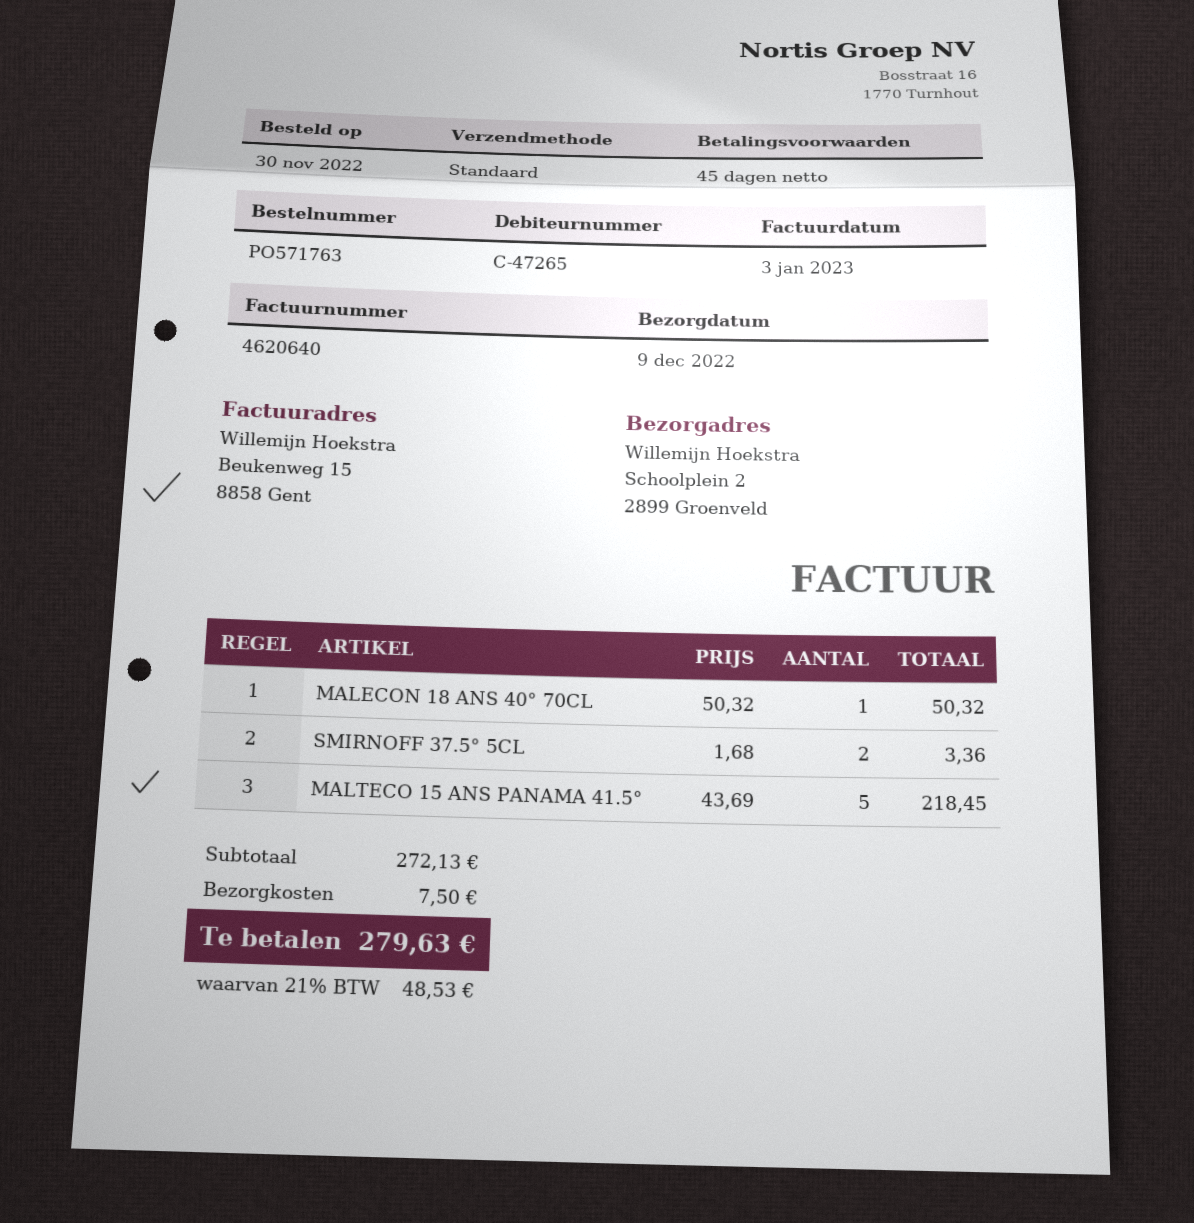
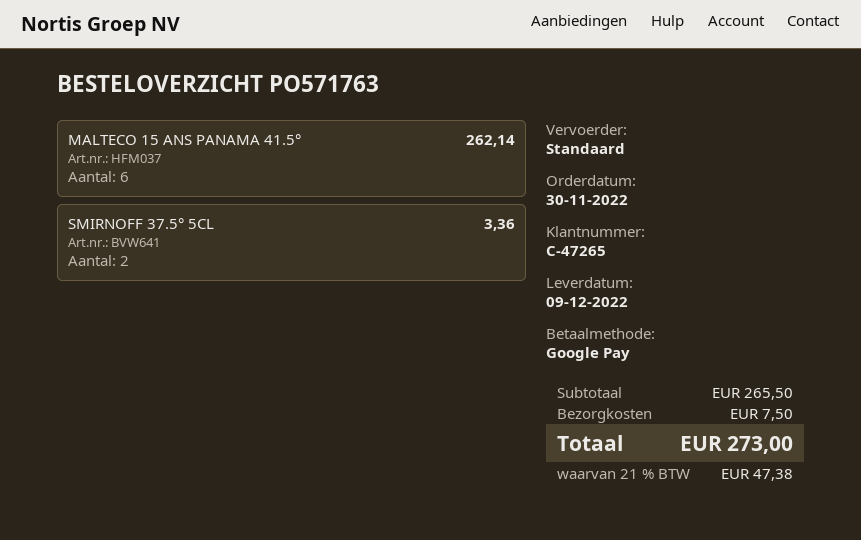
MALECON 18 ANS 40° 70CL: 1 for 50.32 -> none
MALTECO 15 ANS PANAMA 41.5°: 5 for 218.45 -> 6 for 262.14
subtotal: 272.13 -> 265.50
tax: 21% = 48.53 -> 21% = 47.38
total: 279.63 -> 273.00

